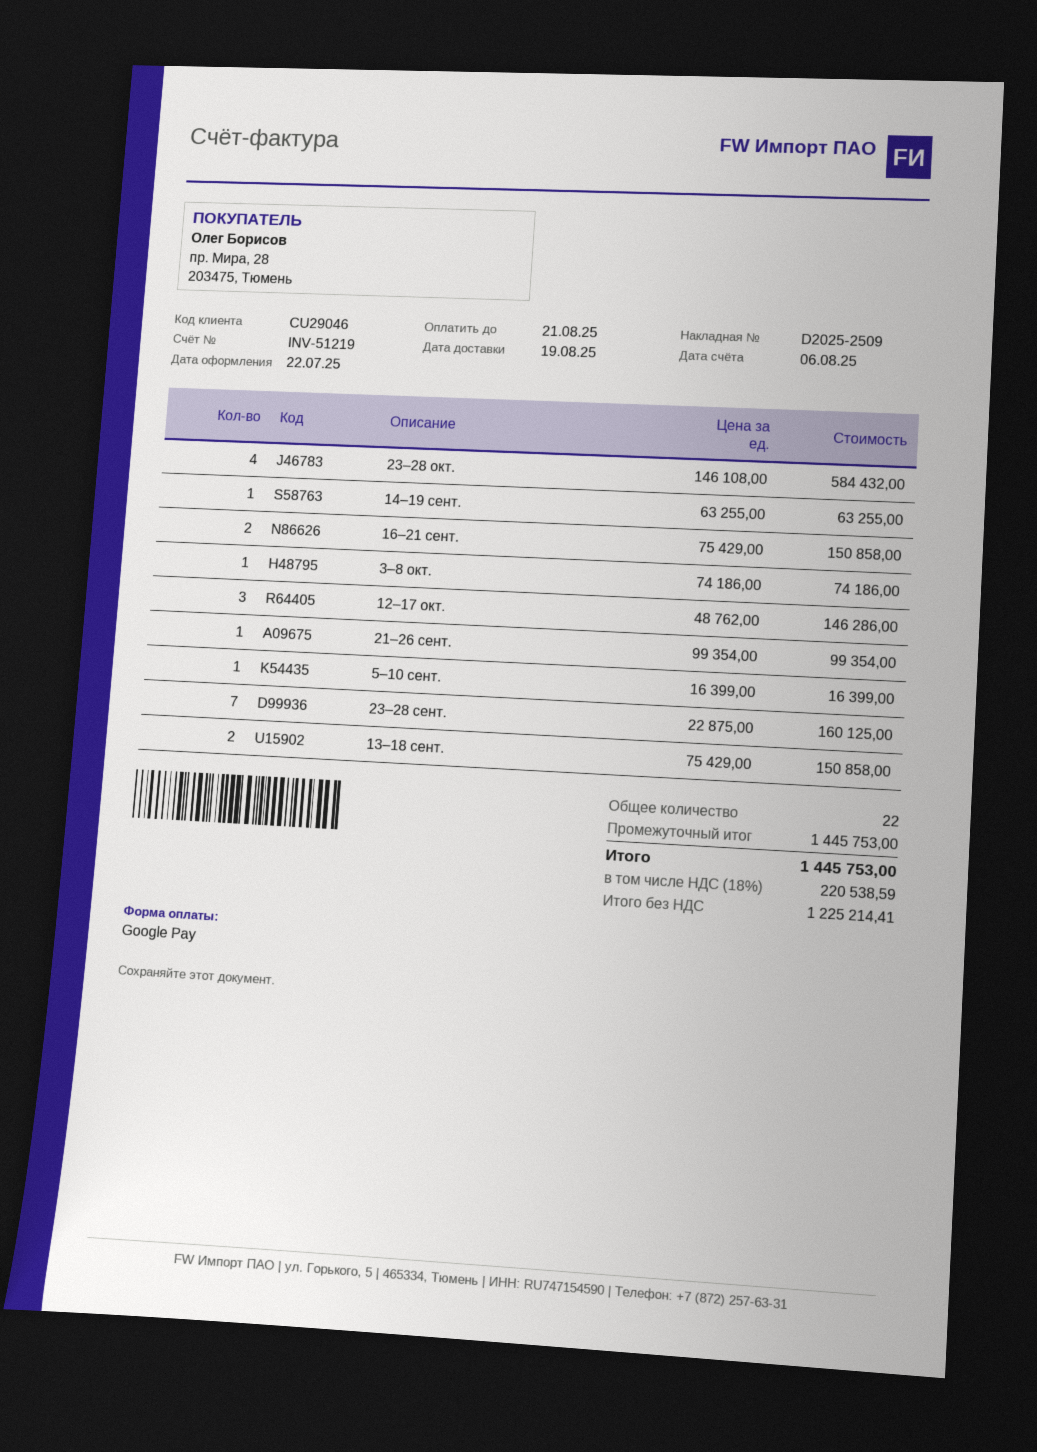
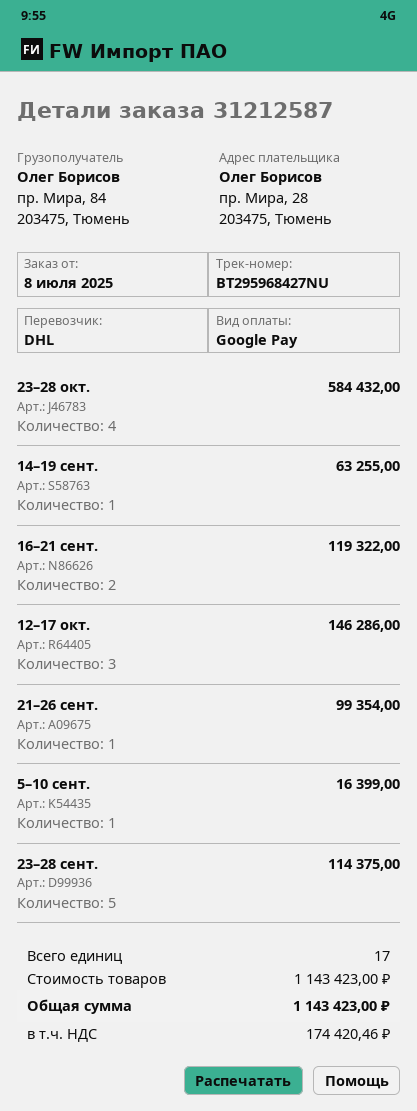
order date: 2025-07-22 -> 2025-07-08
16–21 сент.: 2 for 150858.00 -> 2 for 119322.00
3–8 окт.: 1 for 74186.00 -> none
23–28 сент.: 7 for 160125.00 -> 5 for 114375.00
13–18 сент.: 2 for 150858.00 -> none
total quantity: 22 -> 17
subtotal: 1445753.00 -> 1143423.00
tax: 220538.59 -> 174420.46
total: 1445753.00 -> 1143423.00

